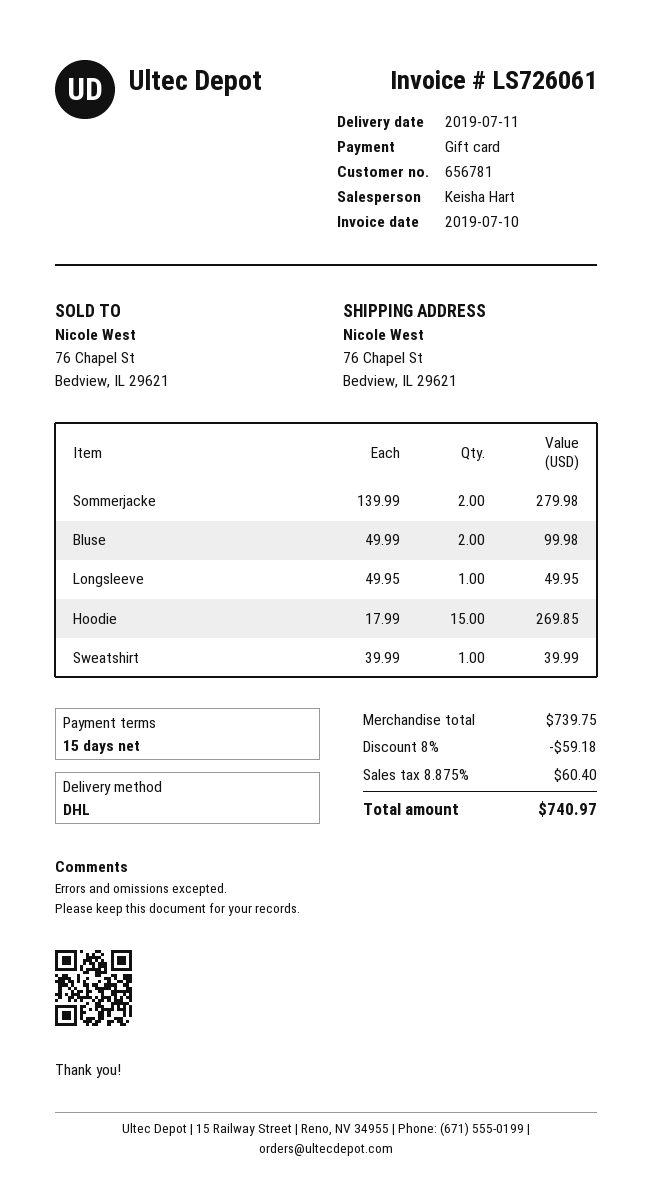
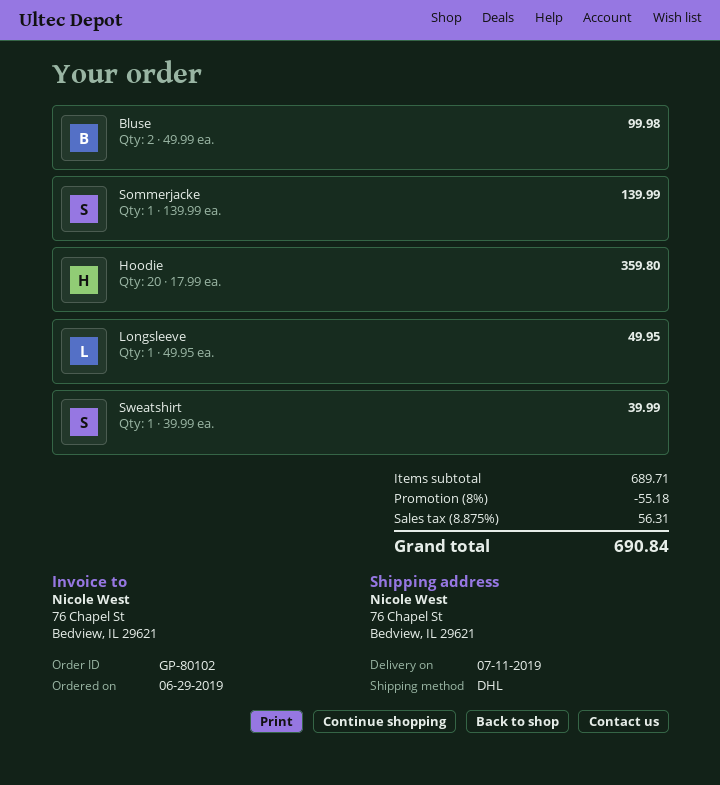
Sommerjacke: 2 x 139.99 = 279.98 -> 1 x 139.99 = 139.99
Hoodie: 15 x 17.99 = 269.85 -> 20 x 17.99 = 359.80
subtotal: 739.75 -> 689.71
discount: 8% = 59.18 -> 8% = 55.18
tax: 8.875% = 60.40 -> 8.875% = 56.31
total: 740.97 -> 690.84

